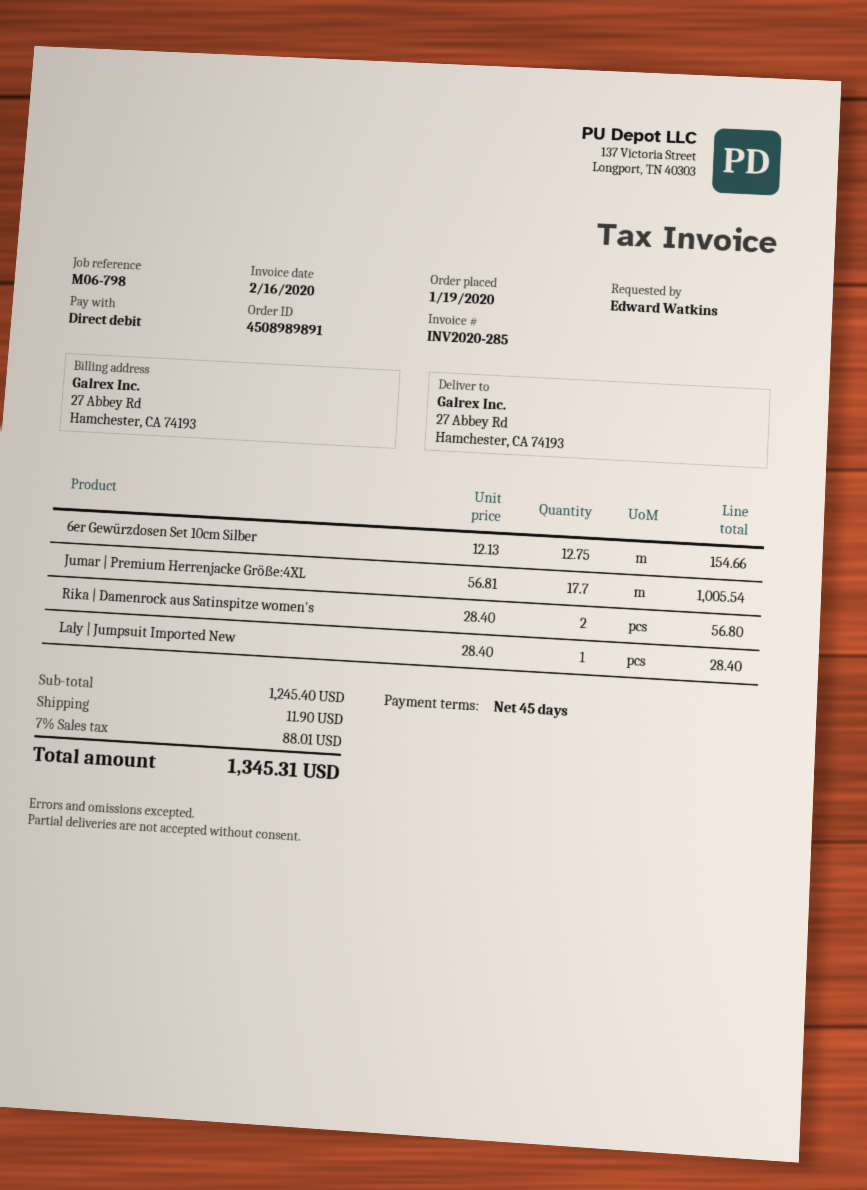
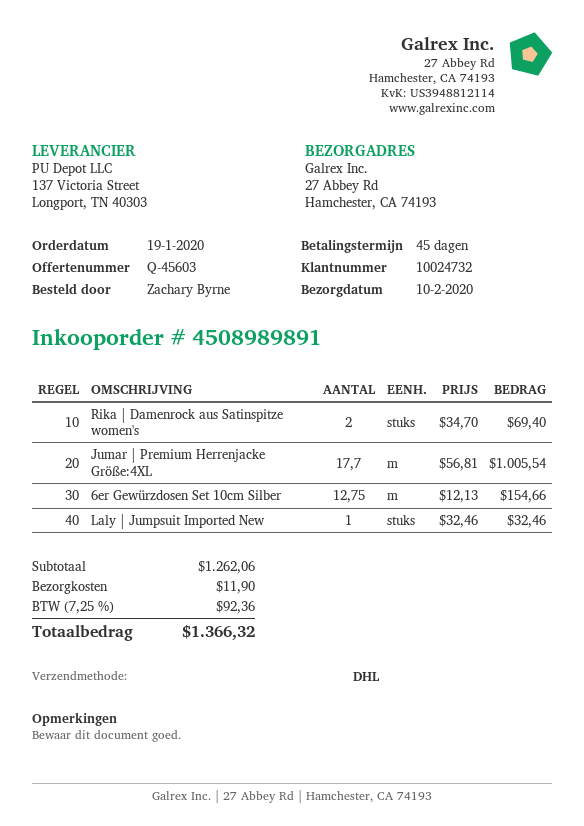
ordered by: Edward Watkins -> Zachary Byrne
Rika | Damenrock aus Satinspitze women's: 2 x 28.40 = 56.80 -> 2 x 34.70 = 69.40
Laly | Jumpsuit Imported New: 1 x 28.40 = 28.40 -> 1 x 32.46 = 32.46
subtotal: 1245.40 -> 1262.06
tax: 7% = 88.01 -> 7.25% = 92.36
total: 1345.31 -> 1366.32

